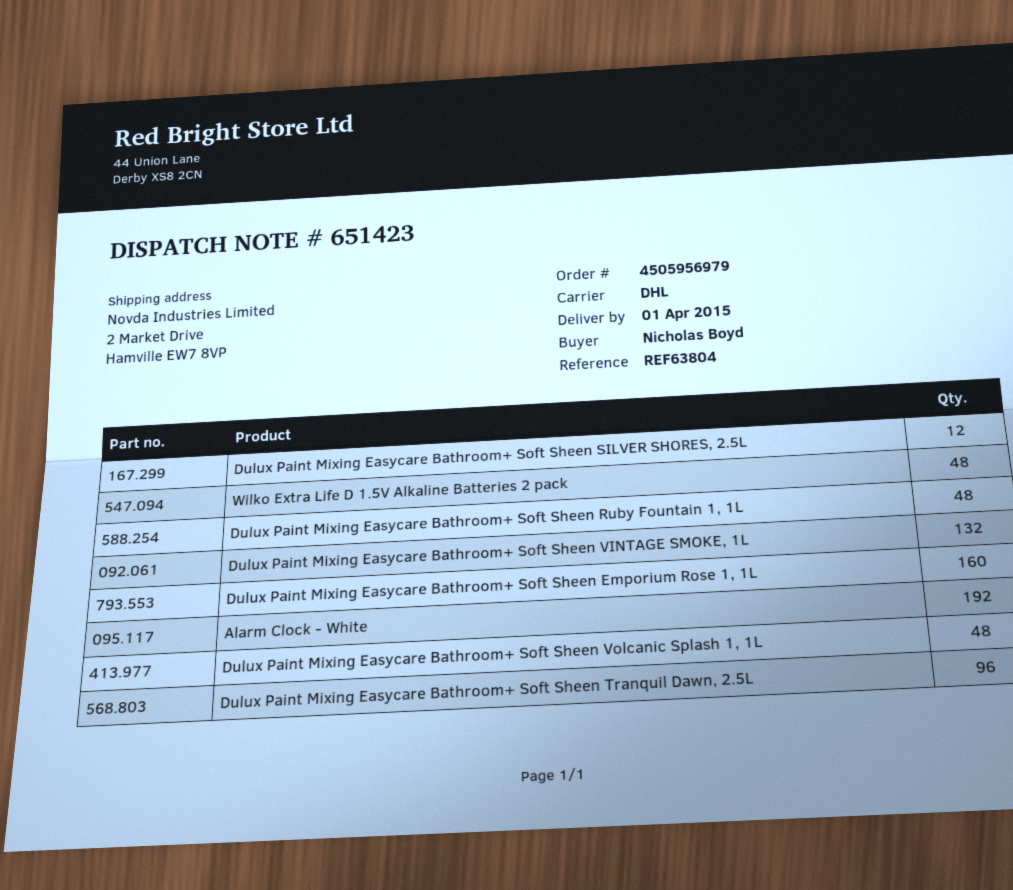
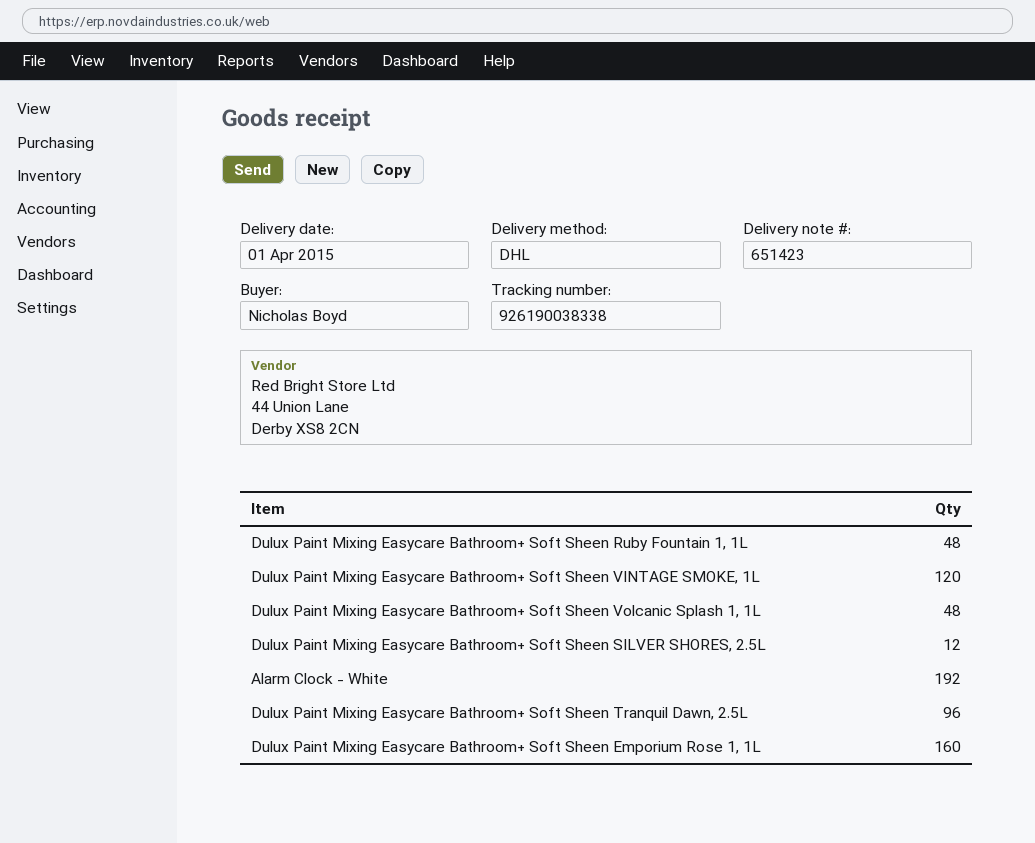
Wilko Extra Life D 1.5V Alkaline Batteries 2 pack: 48 -> none
Dulux Paint Mixing Easycare Bathroom+ Soft Sheen VINTAGE SMOKE, 1L: 132 -> 120

